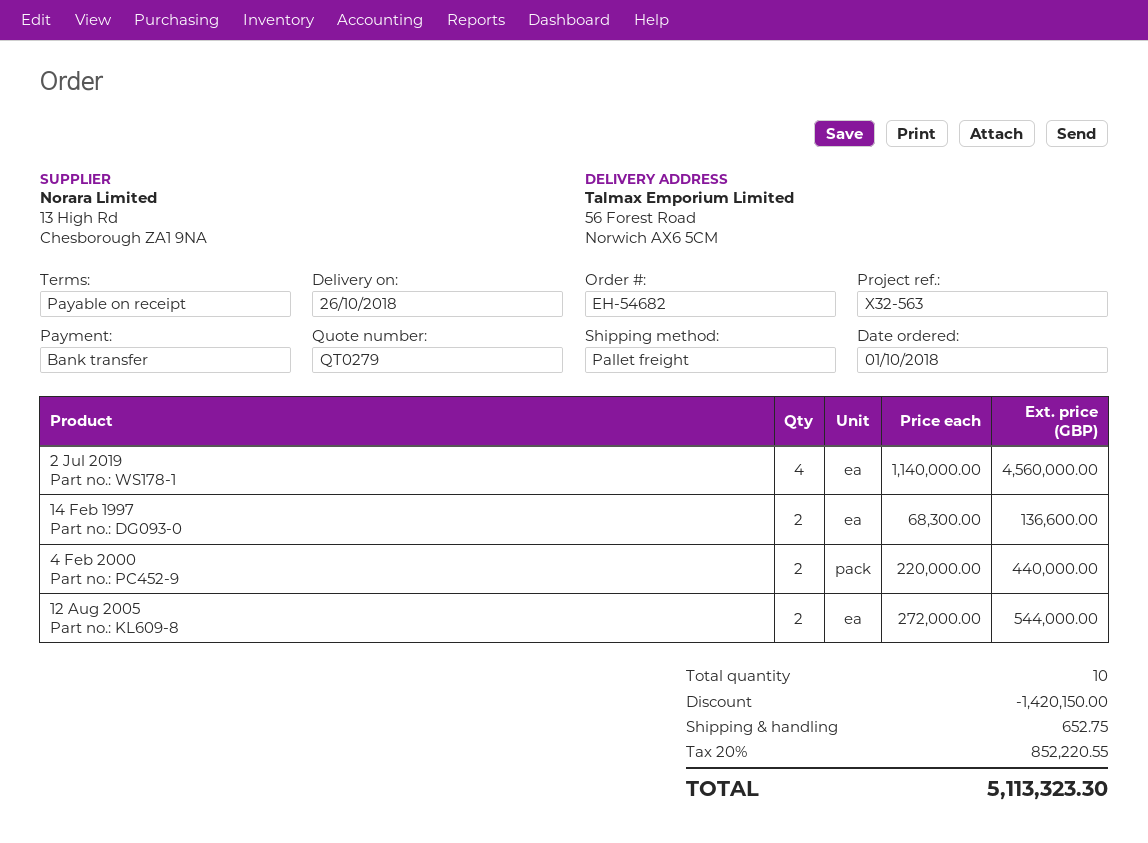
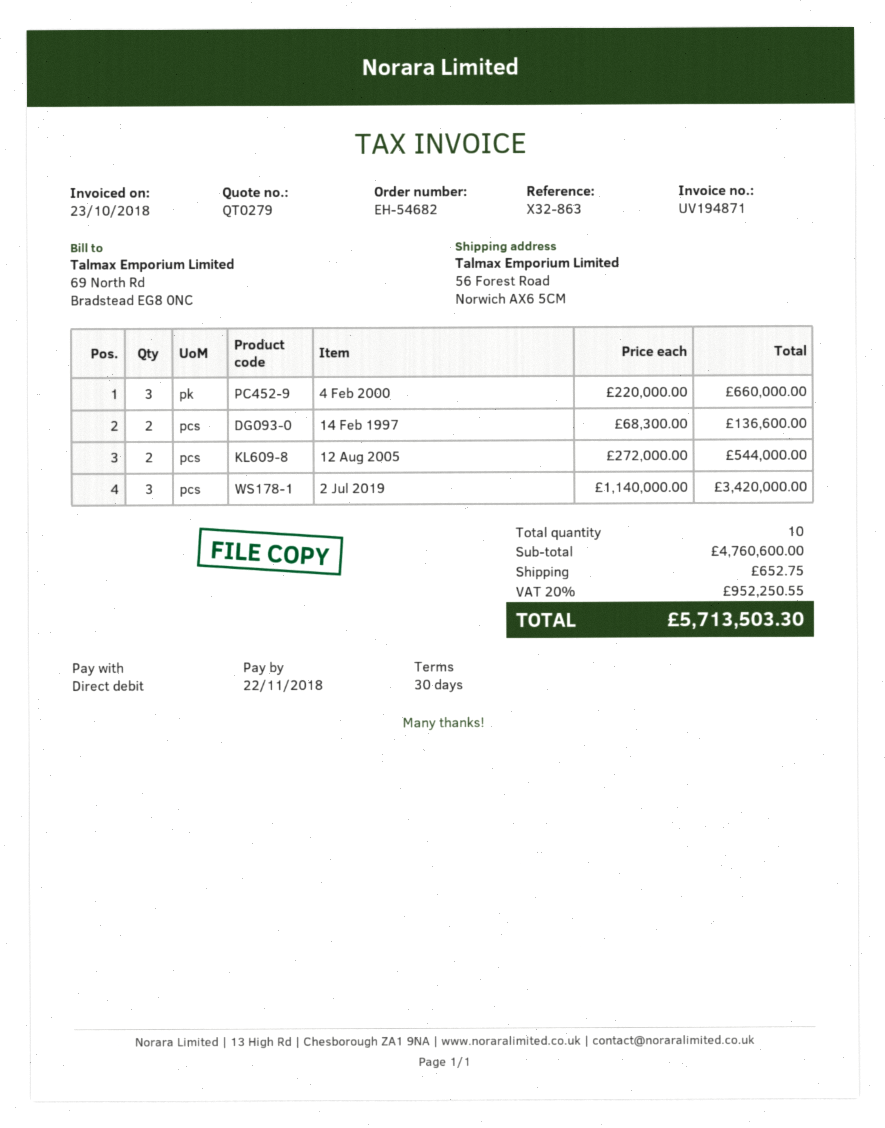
payment terms: on receipt -> 30 days
reference: X32-563 -> X32-863
payment method: bank transfer -> direct debit
2 Jul 2019: 4 x 1140000.00 = 4560000.00 -> 3 x 1140000.00 = 3420000.00
4 Feb 2000: 2 x 220000.00 = 440000.00 -> 3 x 220000.00 = 660000.00
discount: 1420150.00 -> none
tax: 20% = 852220.55 -> 20% = 952250.55
total: 5113323.30 -> 5713503.30

